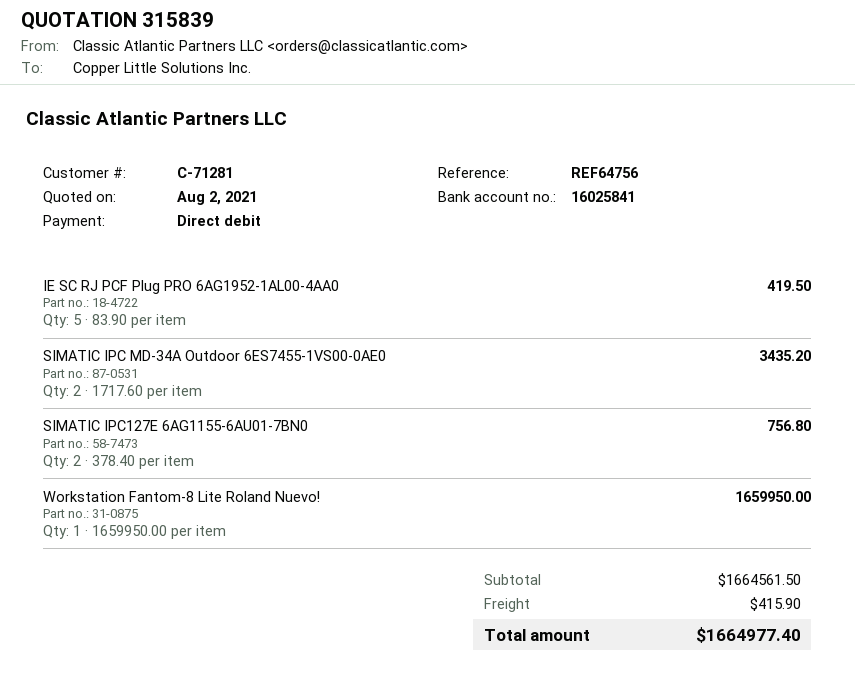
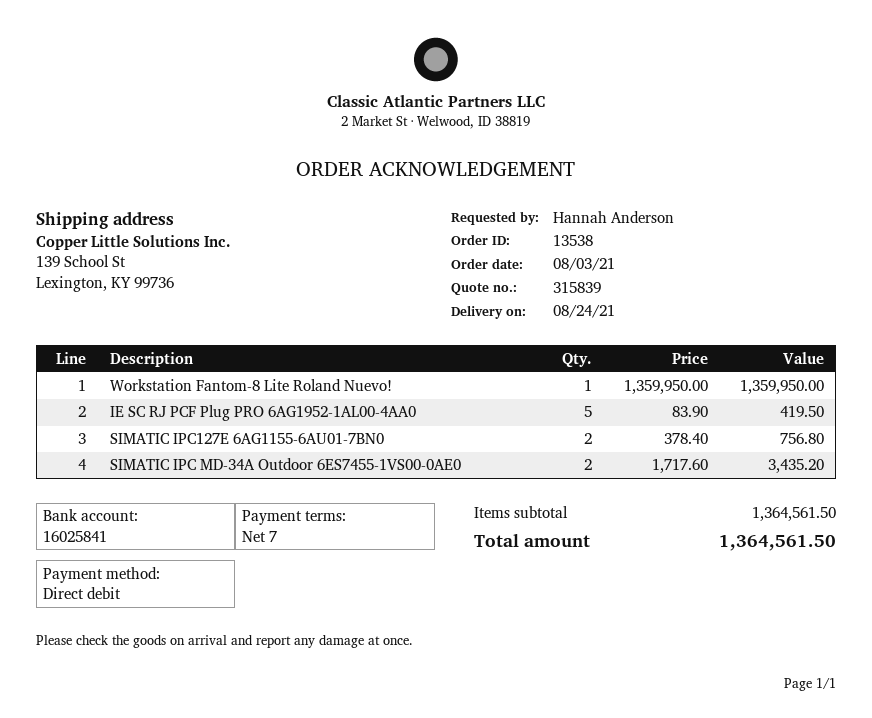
Workstation Fantom-8 Lite Roland Nuevo!: 1 x 1659950.00 = 1659950.00 -> 1 x 1359950.00 = 1359950.00
subtotal: 1664561.50 -> 1364561.50
shipping: 415.90 -> none
total: 1664977.40 -> 1364561.50

